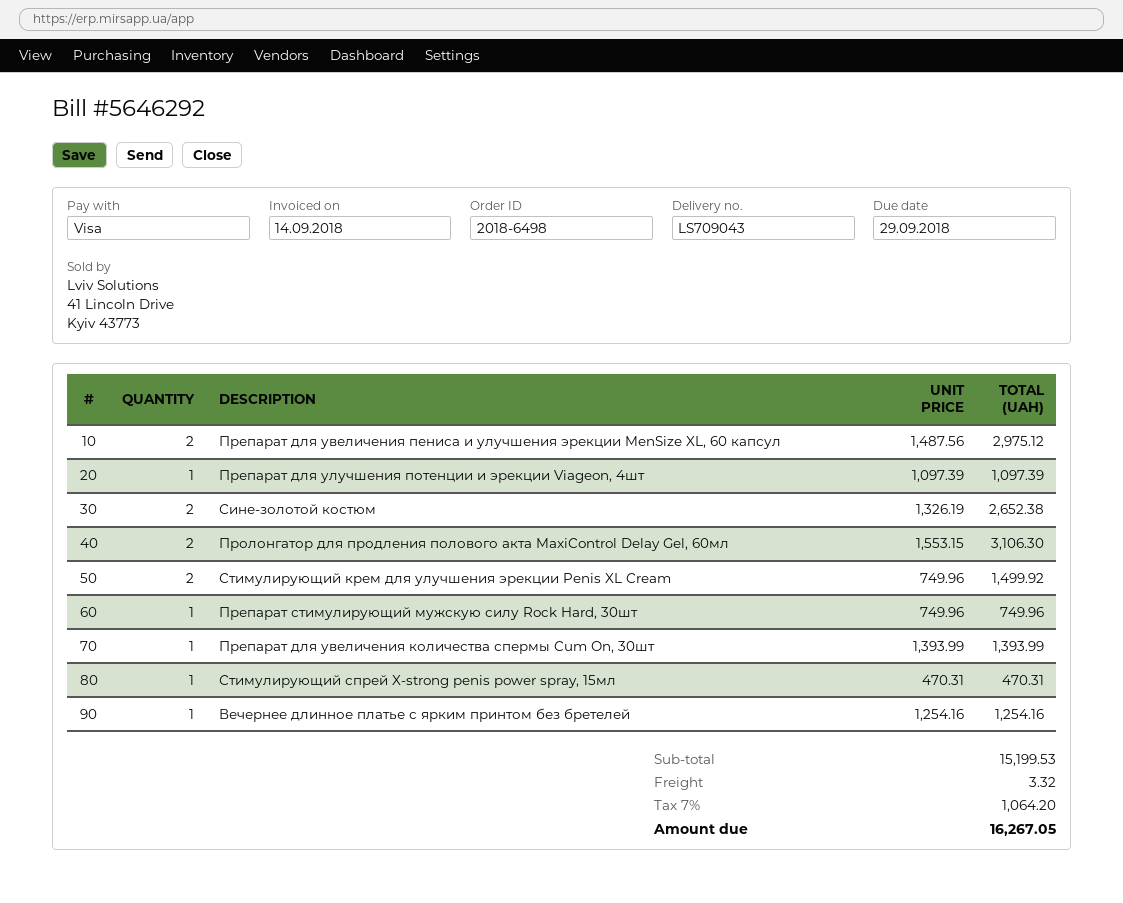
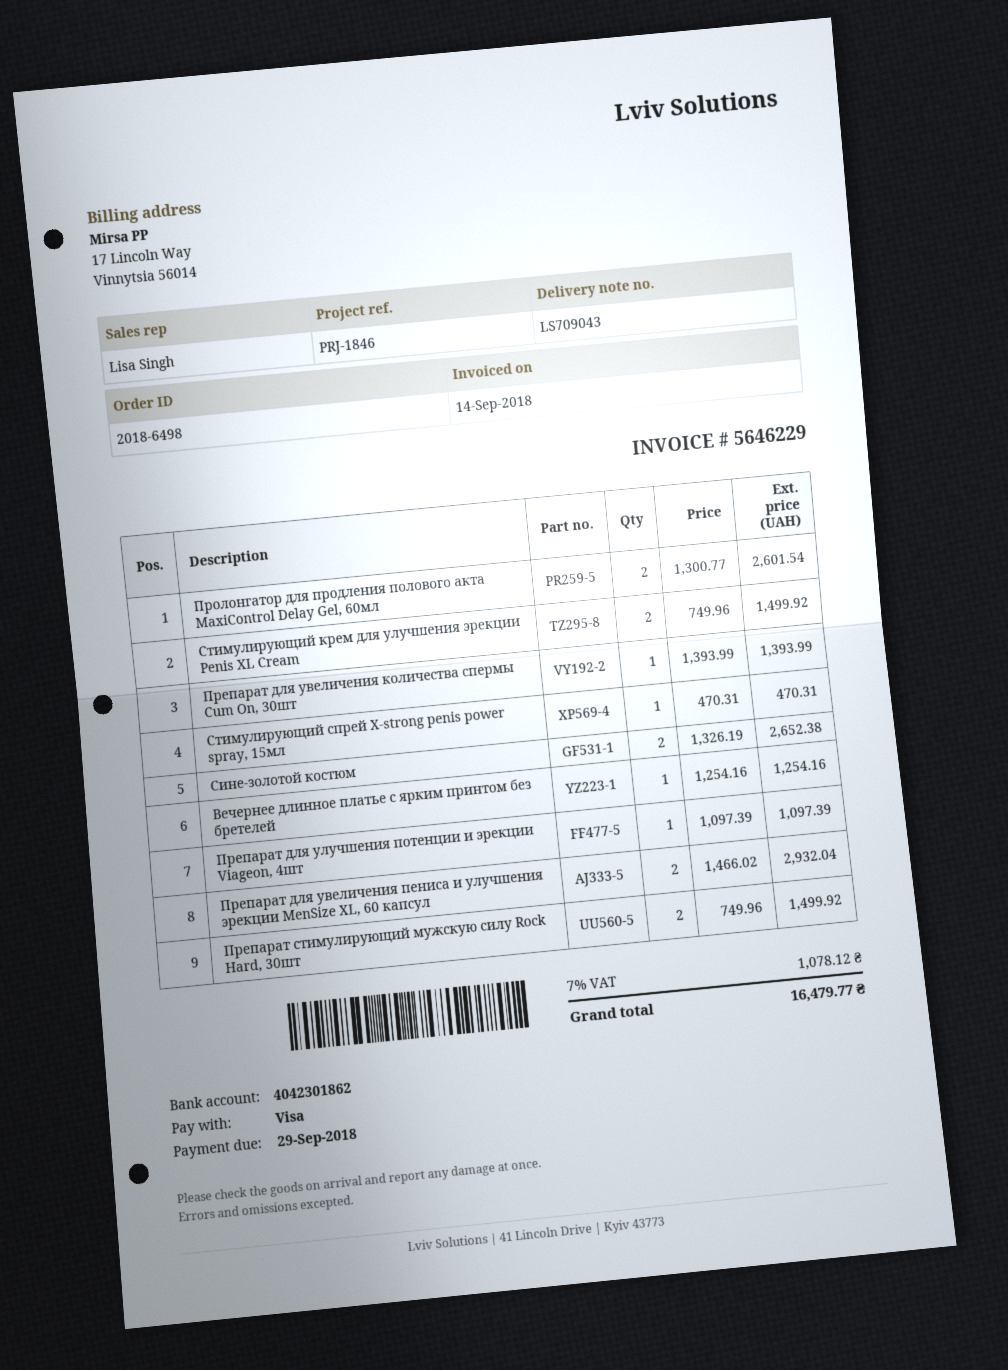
invoice number: 5646292 -> 5646229
Препарат для увеличения пениса и улучшения эрекции MenSize XL, 60 капсул: 2 x 1487.56 = 2975.12 -> 2 x 1466.02 = 2932.04
Пролонгатор для продления полового акта MaxiControl Delay Gel, 60мл: 2 x 1553.15 = 3106.30 -> 2 x 1300.77 = 2601.54
Препарат стимулирующий мужскую силу Rock Hard, 30шт: 1 x 749.96 = 749.96 -> 2 x 749.96 = 1499.92
shipping: 3.32 -> none
tax: 7% = 1064.20 -> 7% = 1078.12
total: 16267.05 -> 16479.77

